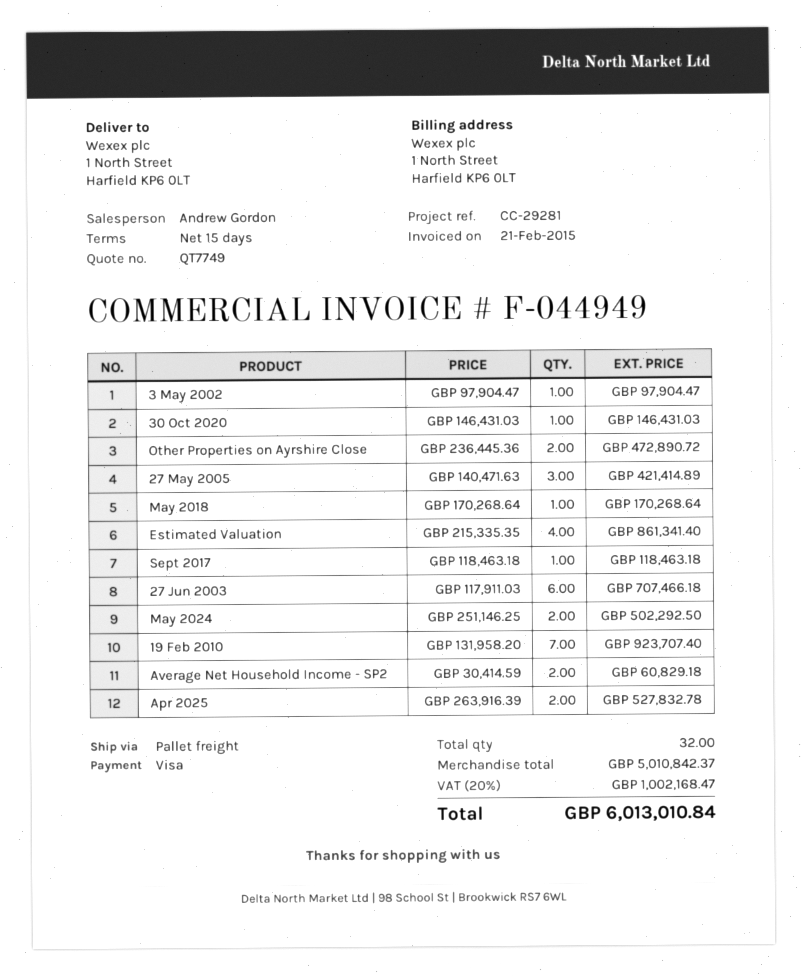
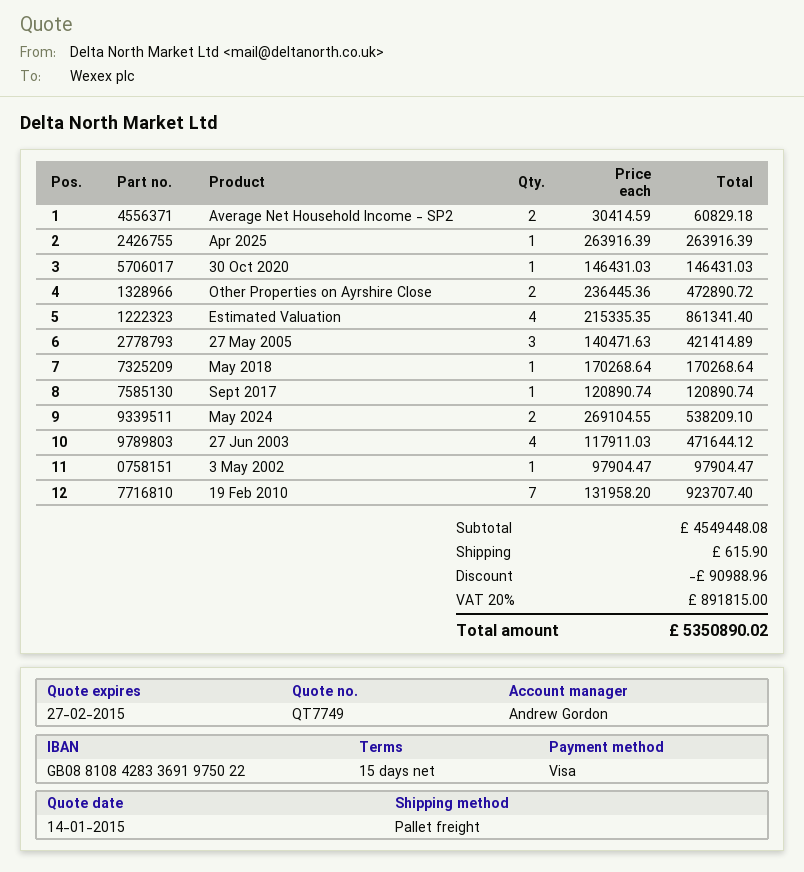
Sept 2017: 1 x 118463.18 = 118463.18 -> 1 x 120890.74 = 120890.74
27 Jun 2003: 6 x 117911.03 = 707466.18 -> 4 x 117911.03 = 471644.12
May 2024: 2 x 251146.25 = 502292.50 -> 2 x 269104.55 = 538209.10
Apr 2025: 2 x 263916.39 = 527832.78 -> 1 x 263916.39 = 263916.39
subtotal: 5010842.37 -> 4549448.08
discount: none -> 90988.96
shipping: none -> 615.90
tax: 20% = 1002168.47 -> 20% = 891815.00
total: 6013010.84 -> 5350890.02

